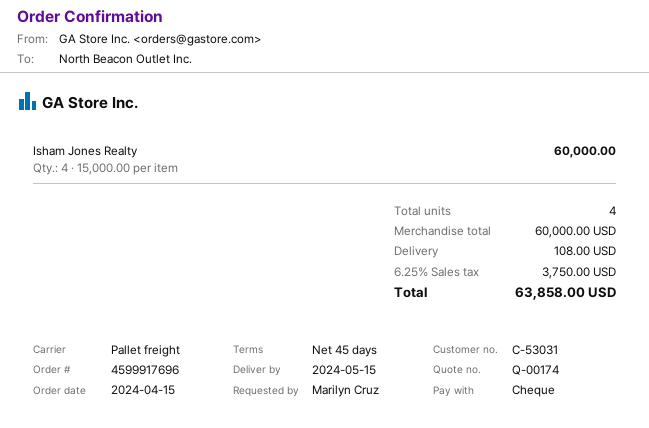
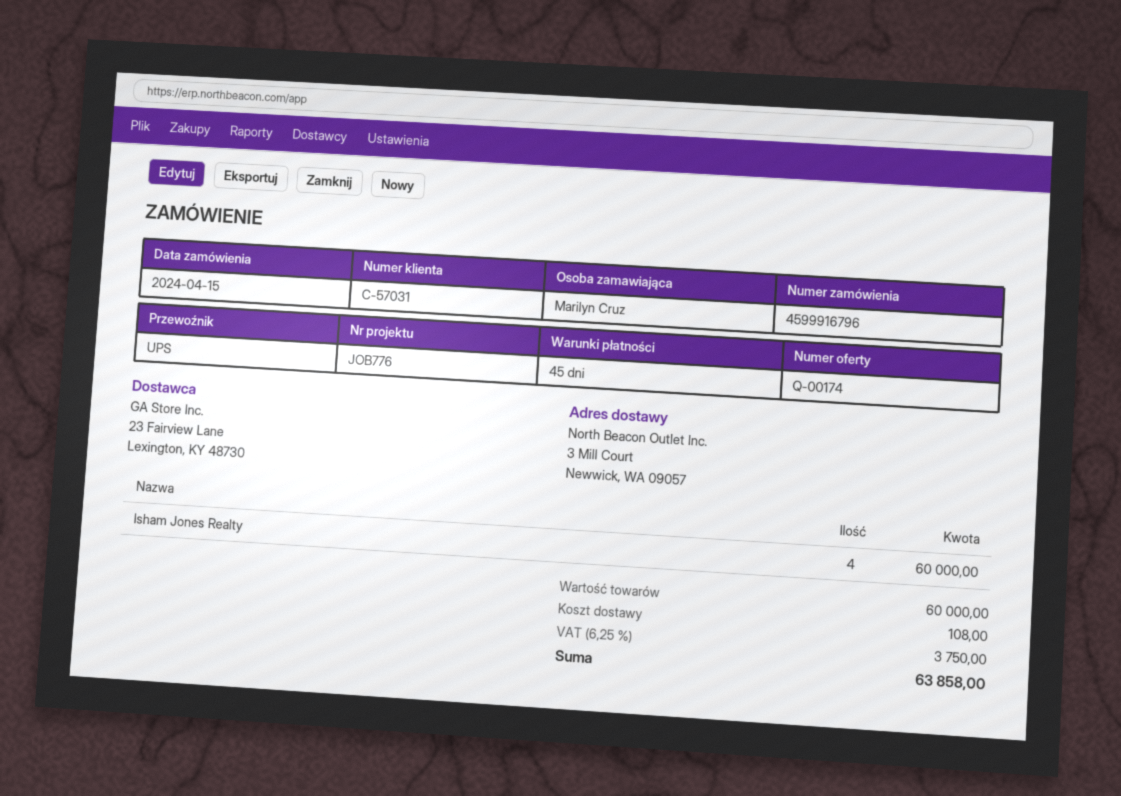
order number: 4599917696 -> 4599916796
customer number: C-53031 -> C-57031
shipping method: pallet freight -> UPS

